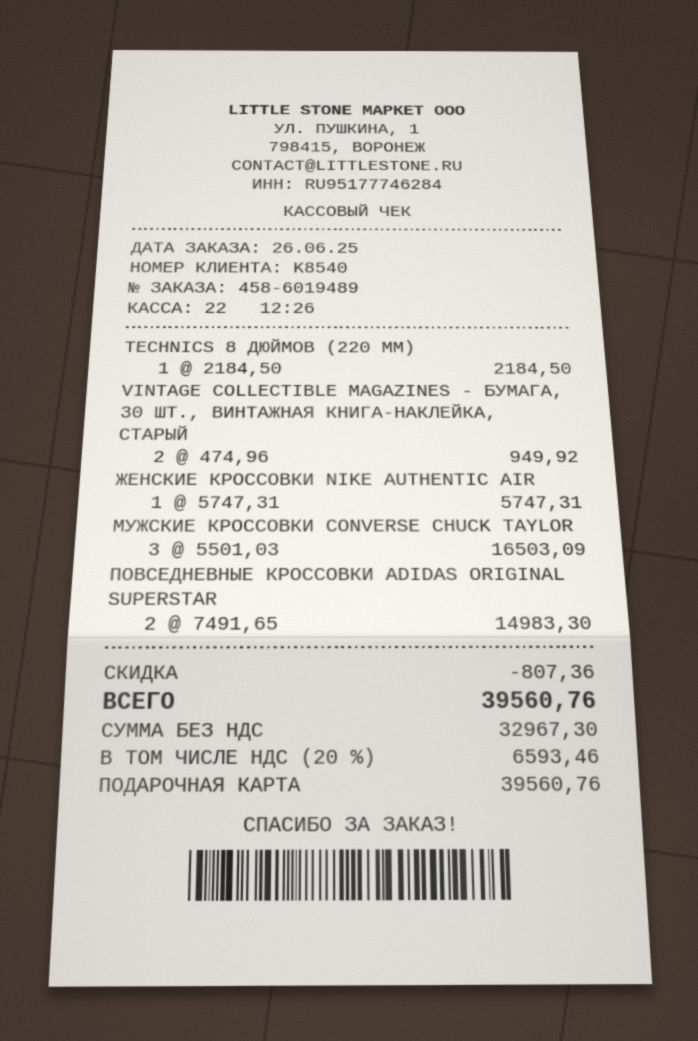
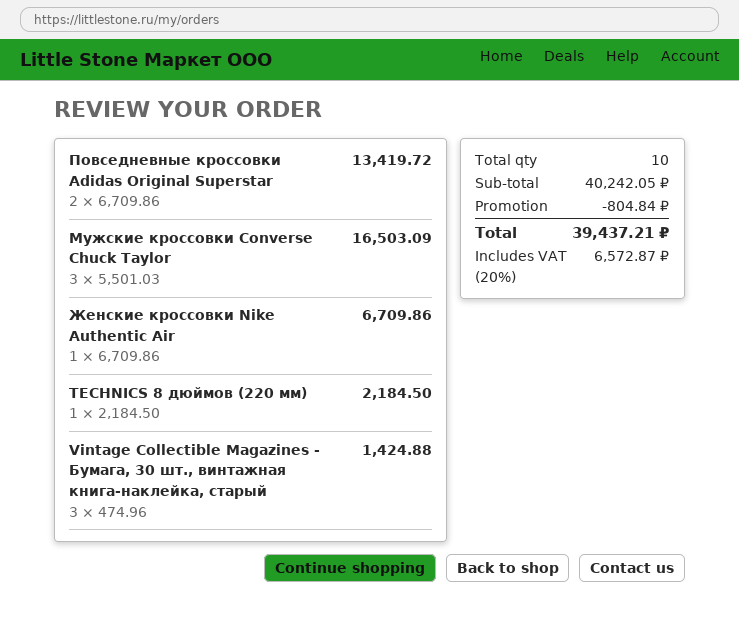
VINTAGE COLLECTIBLE MAGAZINES - БУМАГА, 30 ШТ., ВИНТАЖНАЯ КНИГА-НАКЛЕЙКА, СТАРЫЙ: 2 x 474.96 = 949.92 -> 3 x 474.96 = 1424.88
ЖЕНСКИЕ КРОССОВКИ NIKE AUTHENTIC AIR: 1 x 5747.31 = 5747.31 -> 1 x 6709.86 = 6709.86
ПОВСЕДНЕВНЫЕ КРОССОВКИ ADIDAS ORIGINAL SUPERSTAR: 2 x 7491.65 = 14983.30 -> 2 x 6709.86 = 13419.72
discount: 807.36 -> 804.84
tax: 20% = 6593.46 -> 20% = 6572.87
total: 39560.76 -> 39437.21

